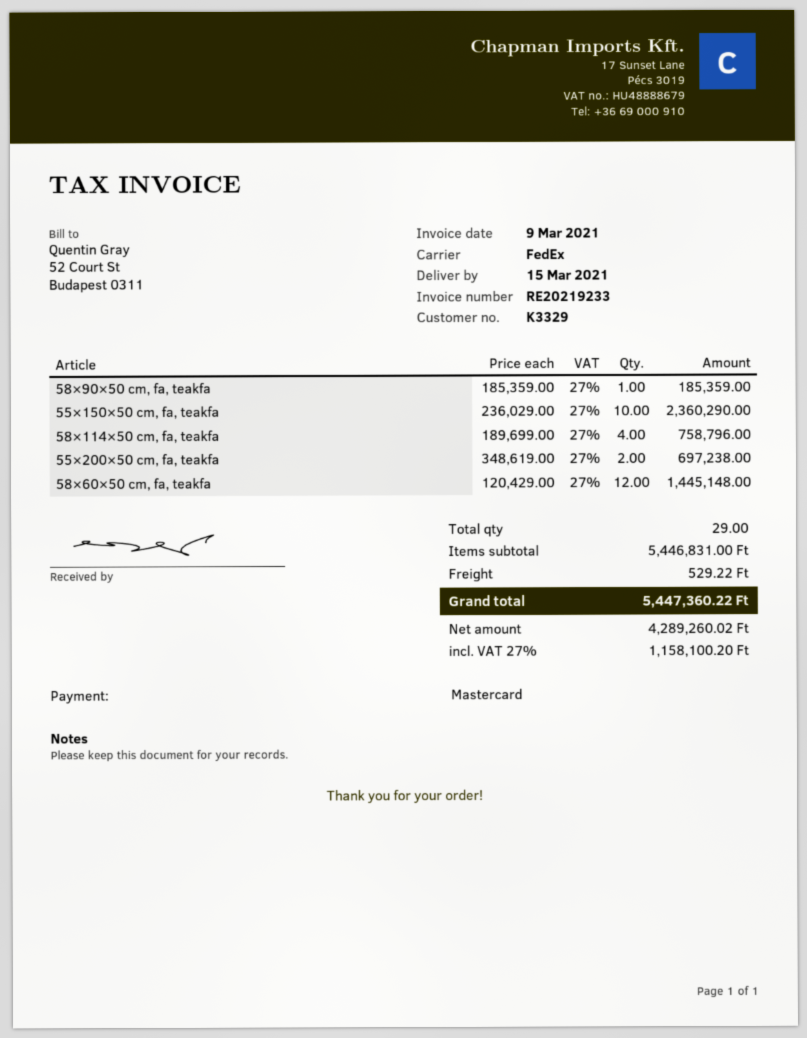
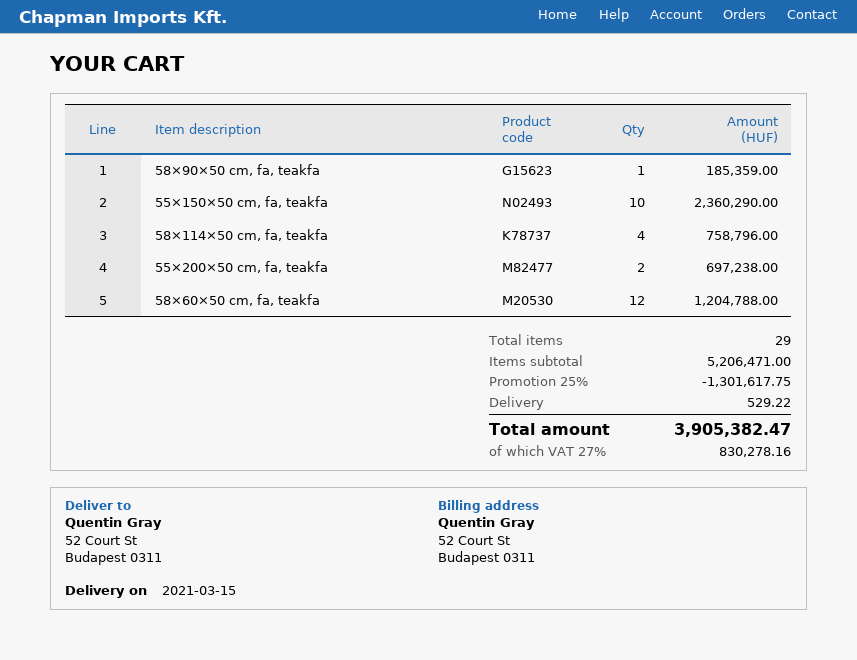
58×60×50 cm, fa, teakfa: 12 for 1445148.00 -> 12 for 1204788.00
subtotal: 5446831.00 -> 5206471.00
discount: none -> 25% = 1301617.75
tax: 27% = 1158100.20 -> 27% = 830278.16
total: 5447360.22 -> 3905382.47

